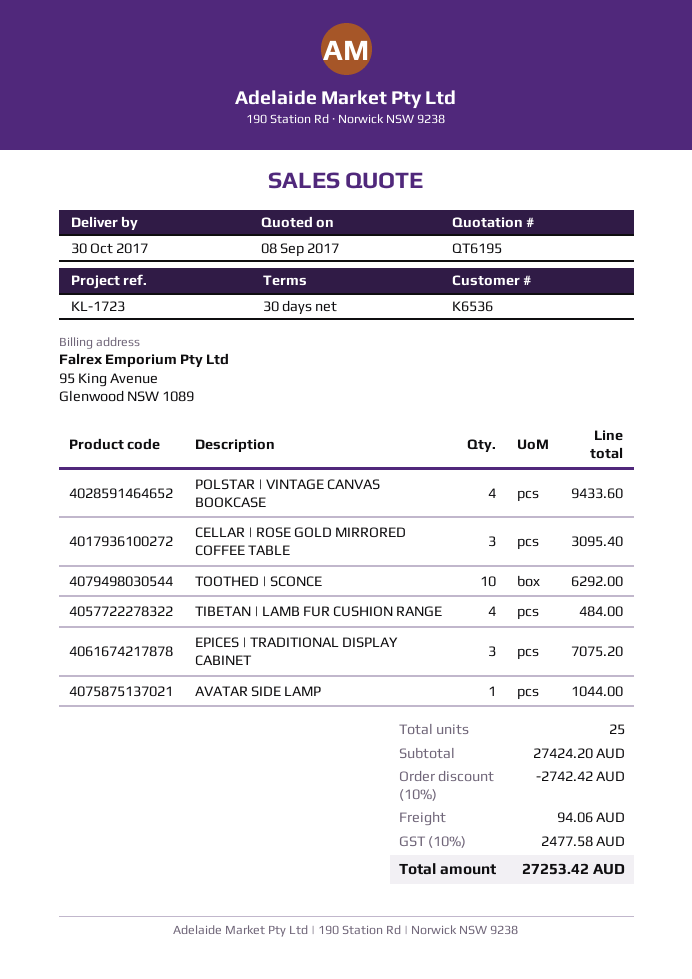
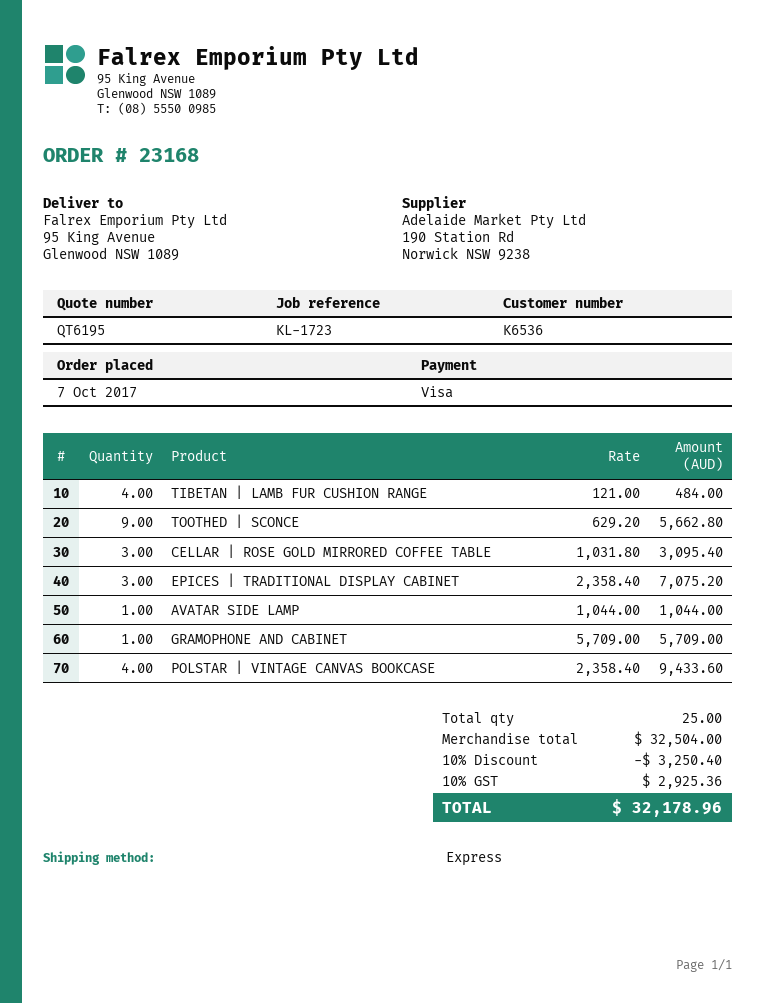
TOOTHED | SCONCE: 10 for 6292.00 -> 9 for 5662.80
GRAMOPHONE AND CABINET: none -> 1 for 5709.00
subtotal: 27424.20 -> 32504.00
discount: 10% = 2742.42 -> 10% = 3250.40
shipping: 94.06 -> none
tax: 10% = 2477.58 -> 10% = 2925.36
total: 27253.42 -> 32178.96

